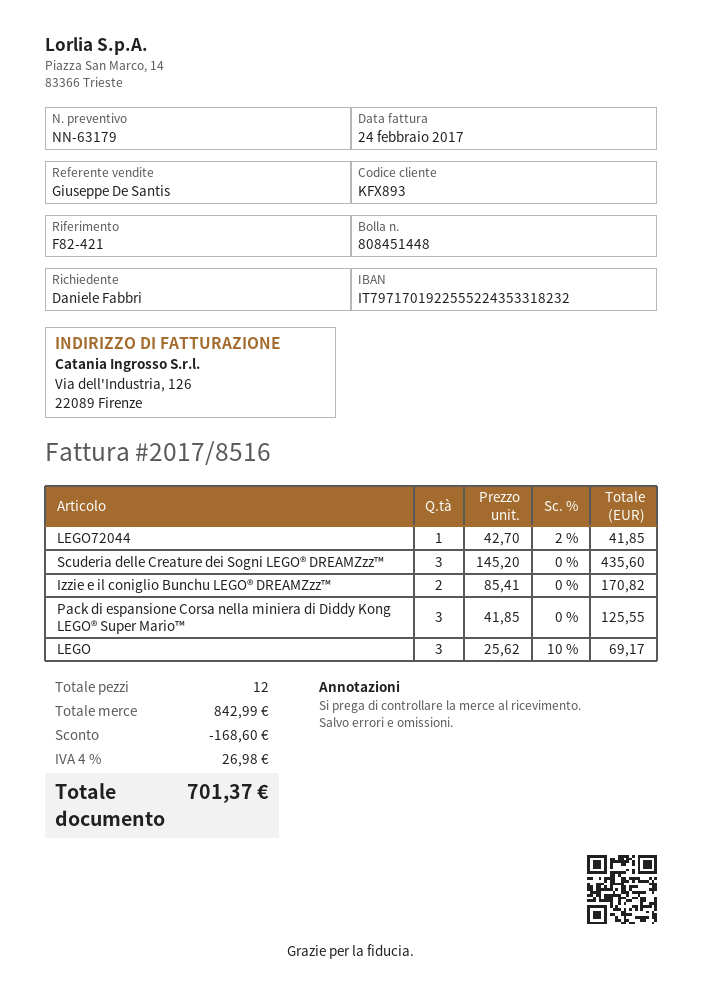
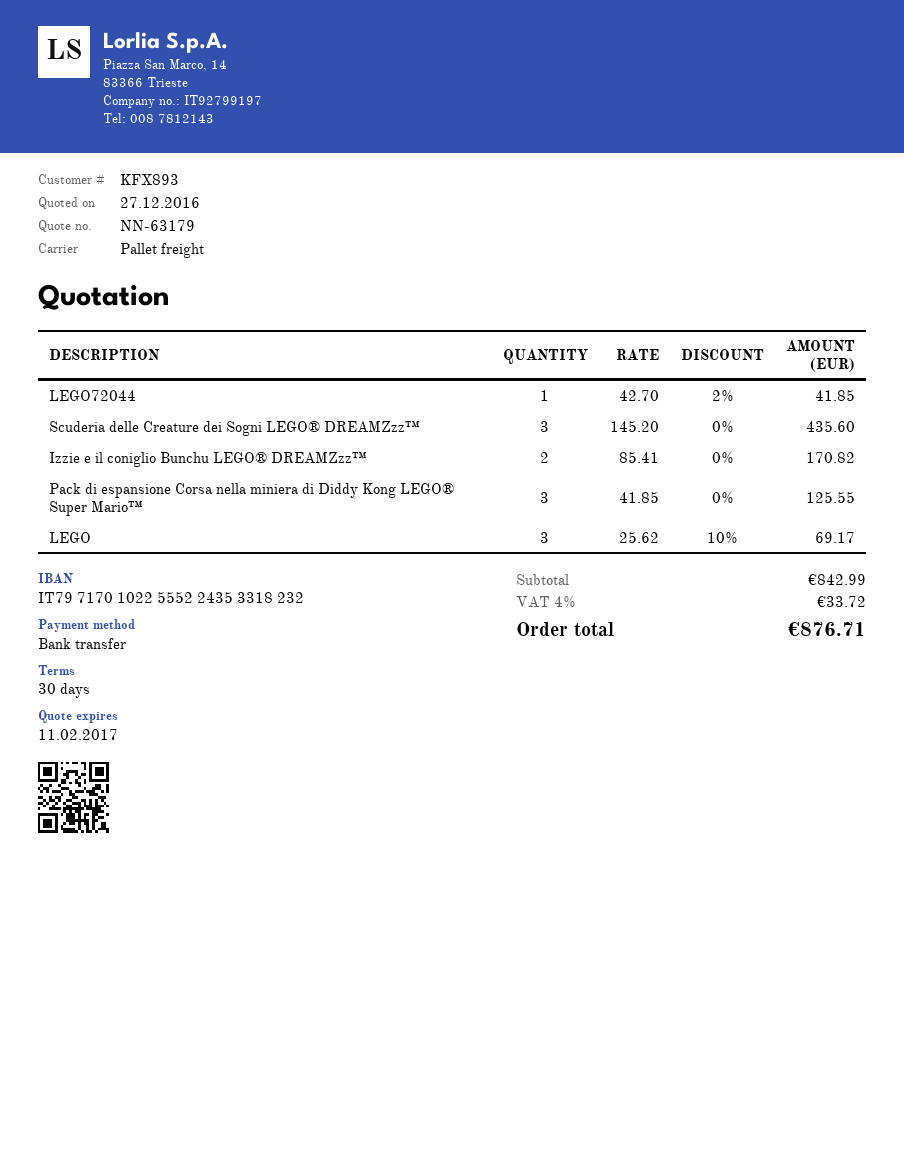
bank account: IT7971701922555224353318232 -> IT7971701022555224353318232
discount: 168.60 -> none
tax: 4% = 26.98 -> 4% = 33.72
total: 701.37 -> 876.71

